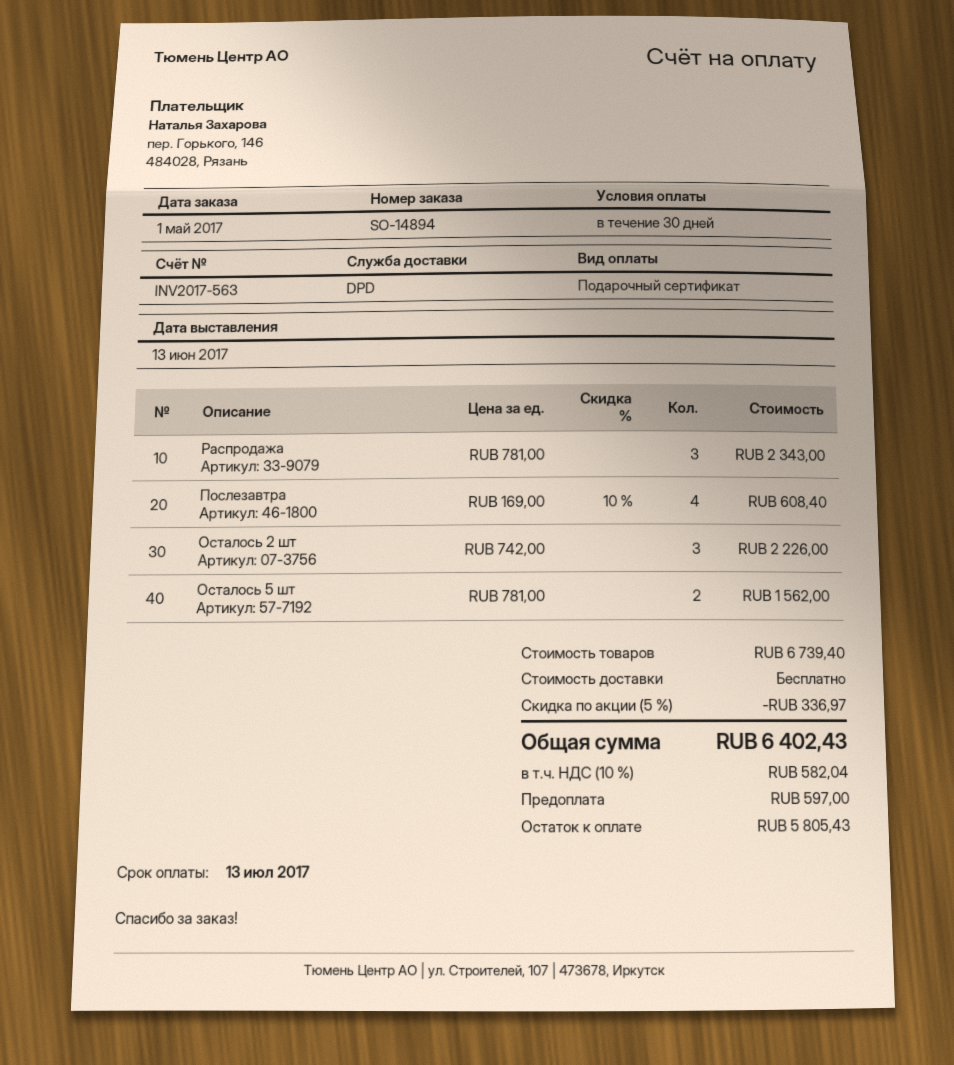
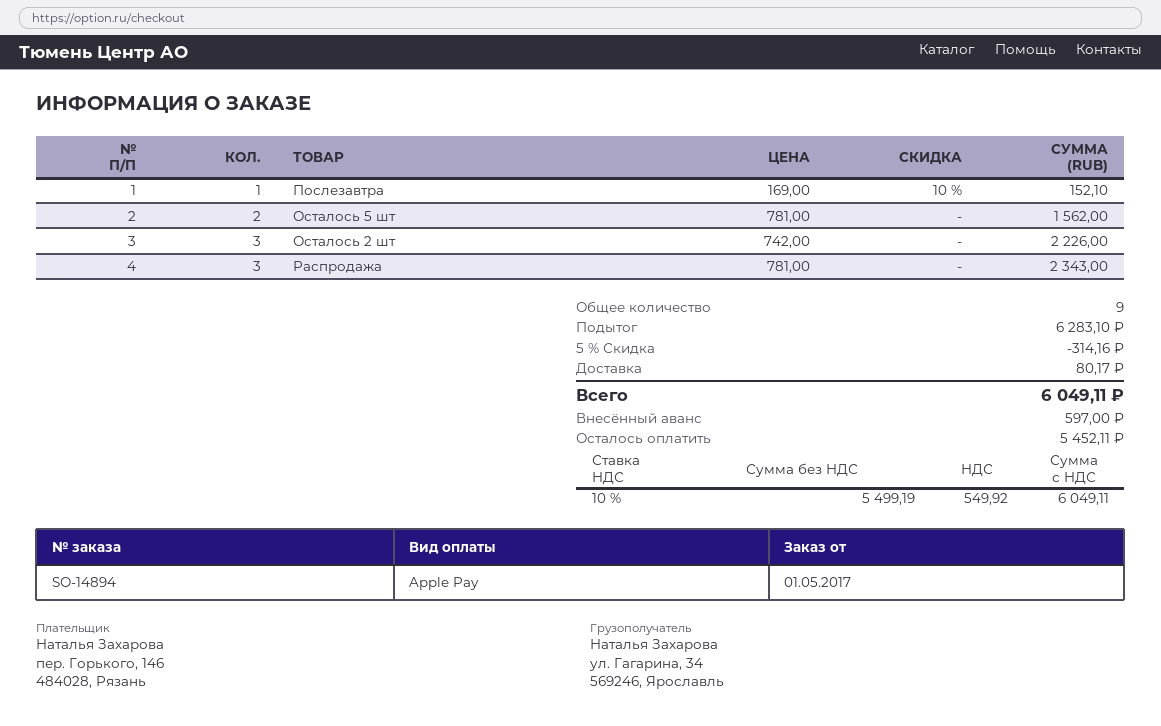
payment method: gift card -> Apple Pay
Послезавтра: 4 x 169.00 - 10% = 608.40 -> 1 x 169.00 - 10% = 152.10
subtotal: 6739.40 -> 6283.10
discount: 5% = 336.97 -> 5% = 314.16
shipping: 0.00 -> 80.17
tax: 10% = 582.04 -> 10% = 549.92
total: 6402.43 -> 6049.11
balance: 5805.43 -> 5452.11

